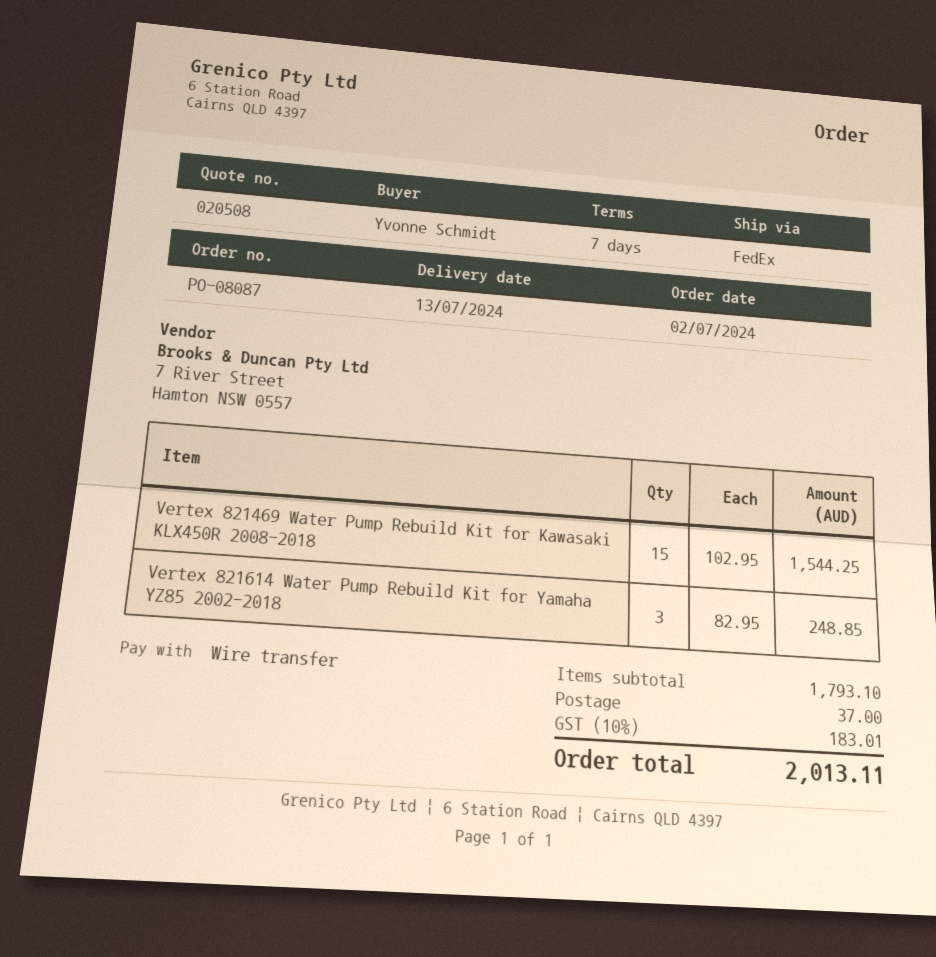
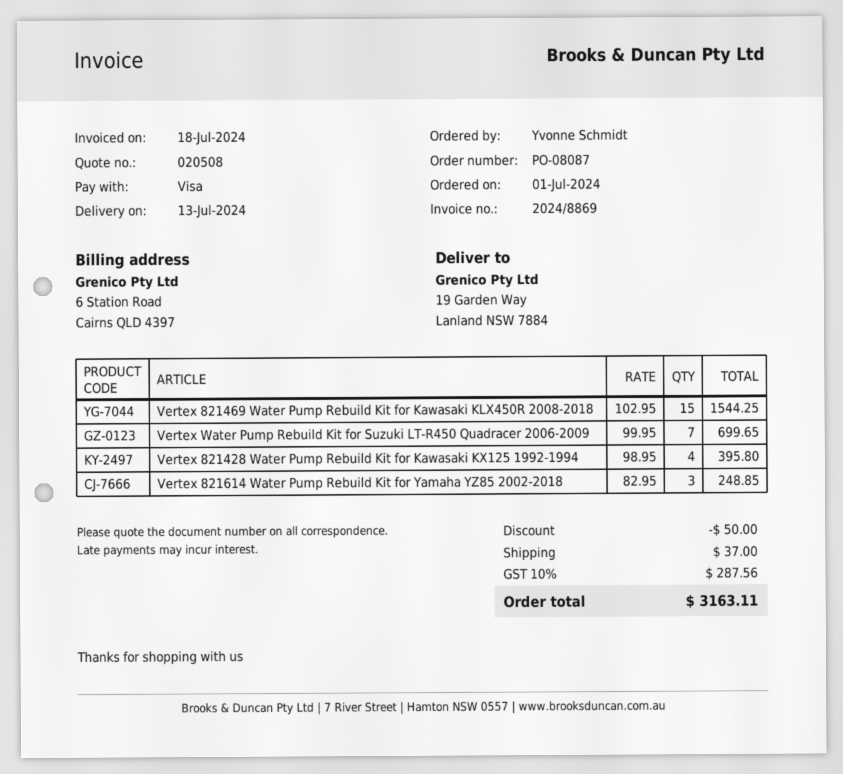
order date: 2024-07-02 -> 2024-07-01
payment method: bank transfer -> Visa
Vertex Water Pump Rebuild Kit for Suzuki LT-R450 Quadracer 2006-2009: none -> 7 x 99.95 = 699.65
Vertex 821428 Water Pump Rebuild Kit for Kawasaki KX125 1992-1994: none -> 4 x 98.95 = 395.80
discount: none -> 50.00
tax: 10% = 183.01 -> 10% = 287.56
total: 2013.11 -> 3163.11

